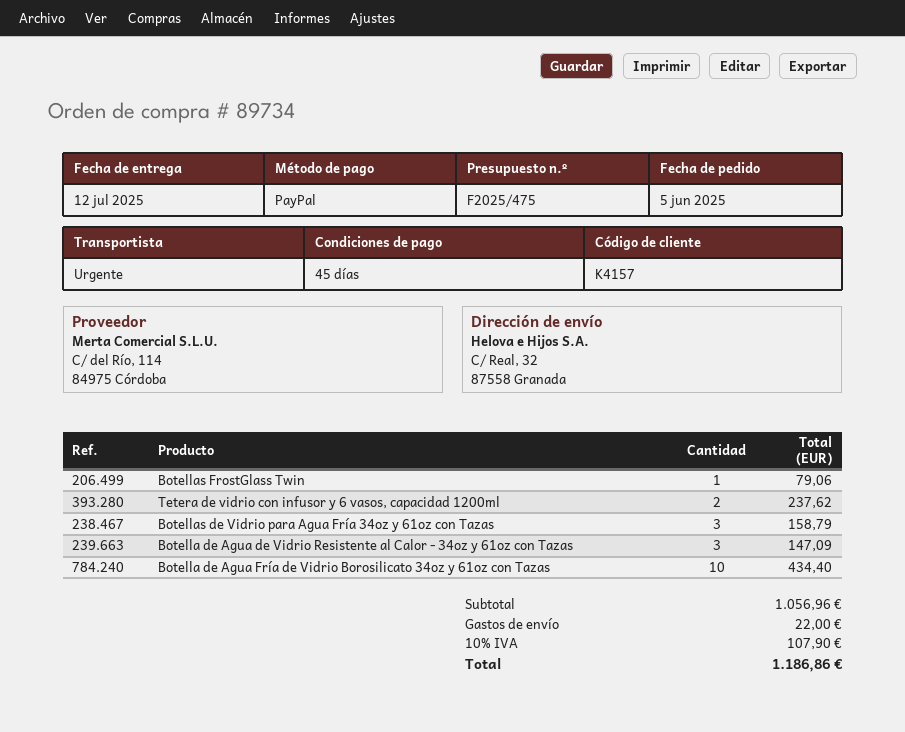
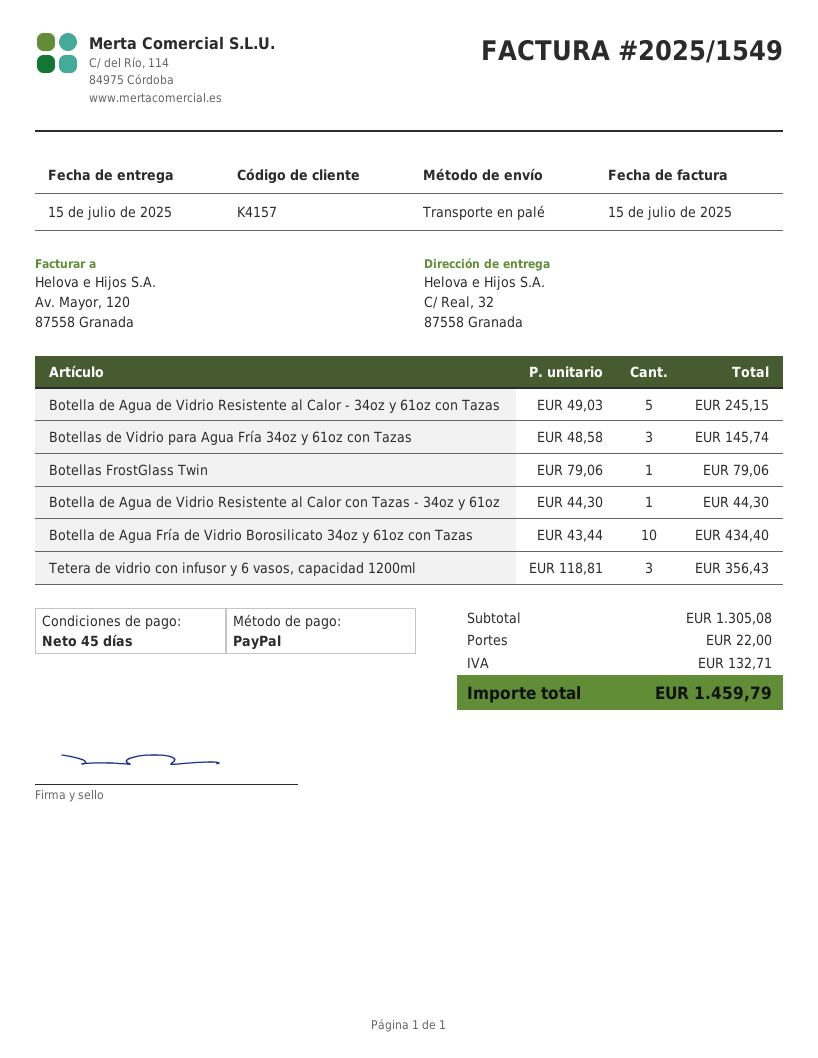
delivery date: 2025-07-12 -> 2025-07-15
shipping method: express -> pallet freight
Tetera de vidrio con infusor y 6 vasos, capacidad 1200ml: 2 for 237.62 -> 3 for 356.43
Botellas de Vidrio para Agua Fría 34oz y 61oz con Tazas: 3 for 158.79 -> 3 for 145.74
Botella de Agua de Vidrio Resistente al Calor - 34oz y 61oz con Tazas: 3 for 147.09 -> 5 for 245.15
Botella de Agua de Vidrio Resistente al Calor con Tazas - 34oz y 61oz: none -> 1 for 44.30
subtotal: 1056.96 -> 1305.08
tax: 107.90 -> 132.71
total: 1186.86 -> 1459.79

